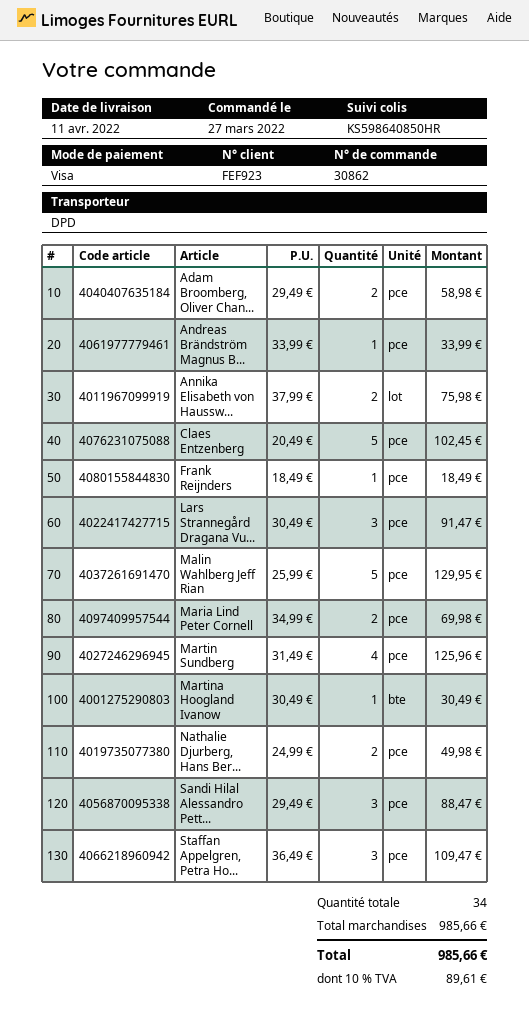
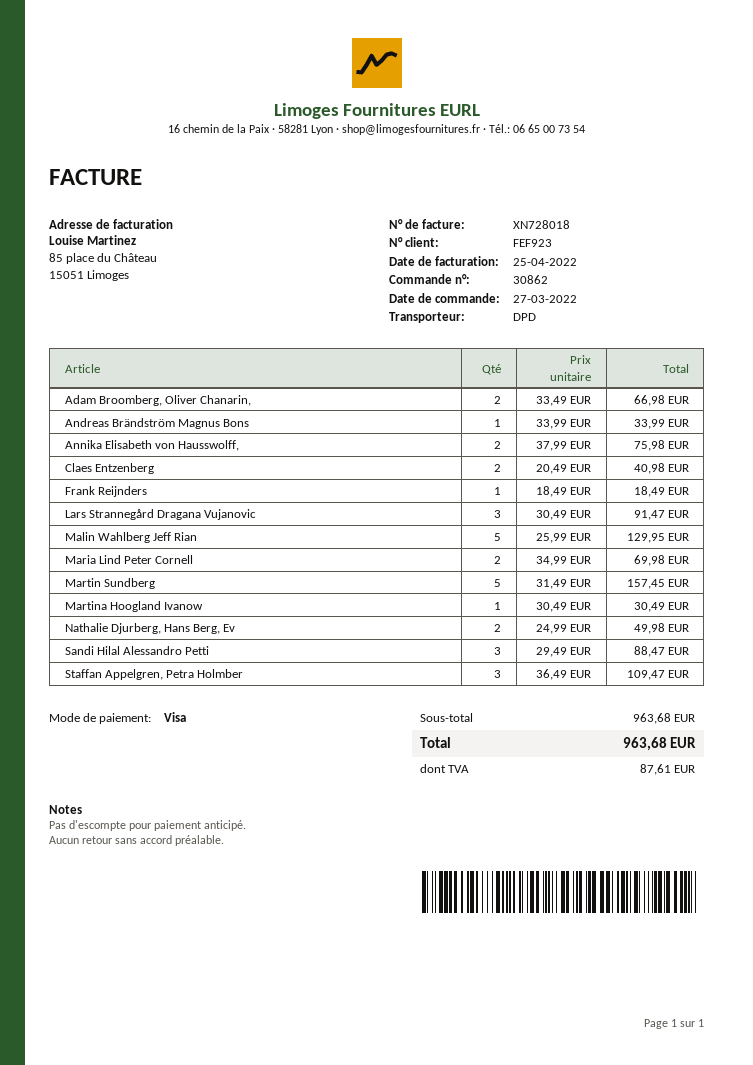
Adam Broomberg, Oliver Chan...: 2 x 29.49 = 58.98 -> 2 x 33.49 = 66.98
Claes Entzenberg: 5 x 20.49 = 102.45 -> 2 x 20.49 = 40.98
Martin Sundberg: 4 x 31.49 = 125.96 -> 5 x 31.49 = 157.45
subtotal: 985.66 -> 963.68
tax: 89.61 -> 87.61
total: 985.66 -> 963.68

